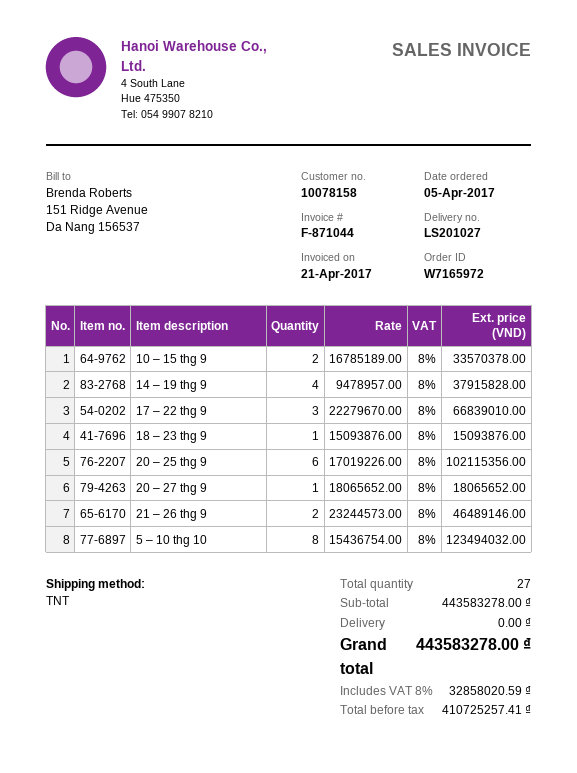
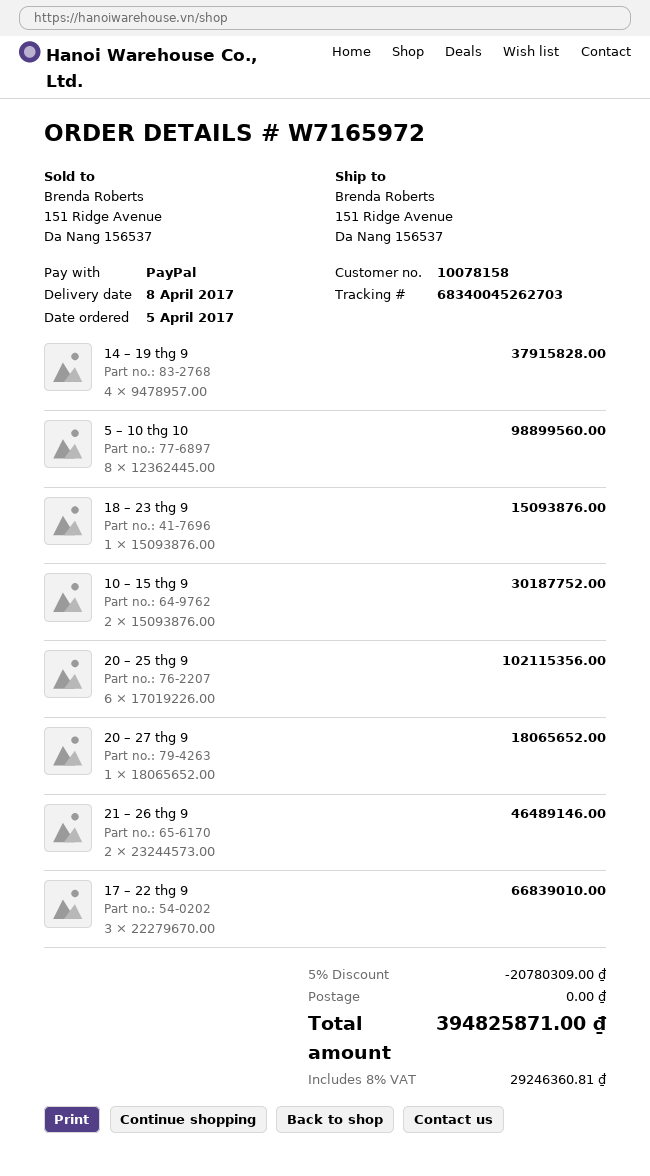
10 – 15 thg 9: 2 x 16785189.00 = 33570378.00 -> 2 x 15093876.00 = 30187752.00
5 – 10 thg 10: 8 x 15436754.00 = 123494032.00 -> 8 x 12362445.00 = 98899560.00
discount: none -> 5% = 20780309.00
tax: 8% = 32858020.59 -> 8% = 29246360.81
total: 443583278.00 -> 394825871.00

